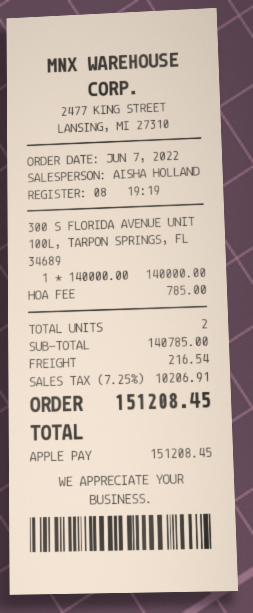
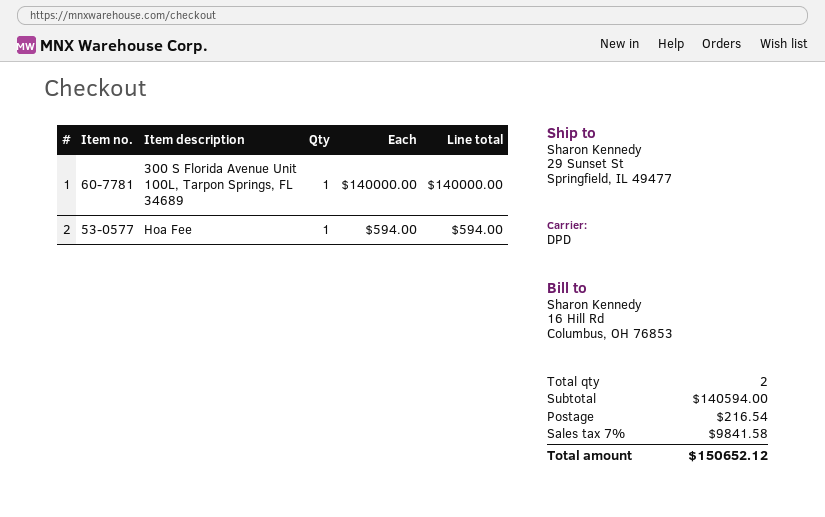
HOA FEE: 1 x 785.00 = 785.00 -> 1 x 594.00 = 594.00
subtotal: 140785.00 -> 140594.00
tax: 7.25% = 10206.91 -> 7% = 9841.58
total: 151208.45 -> 150652.12

